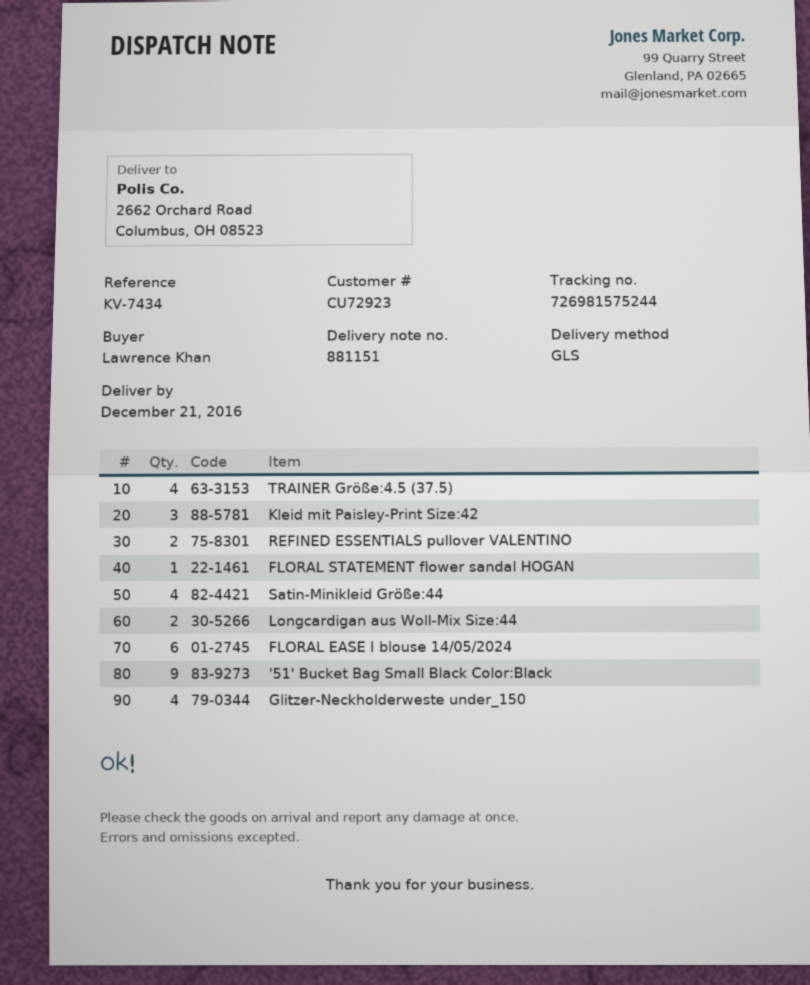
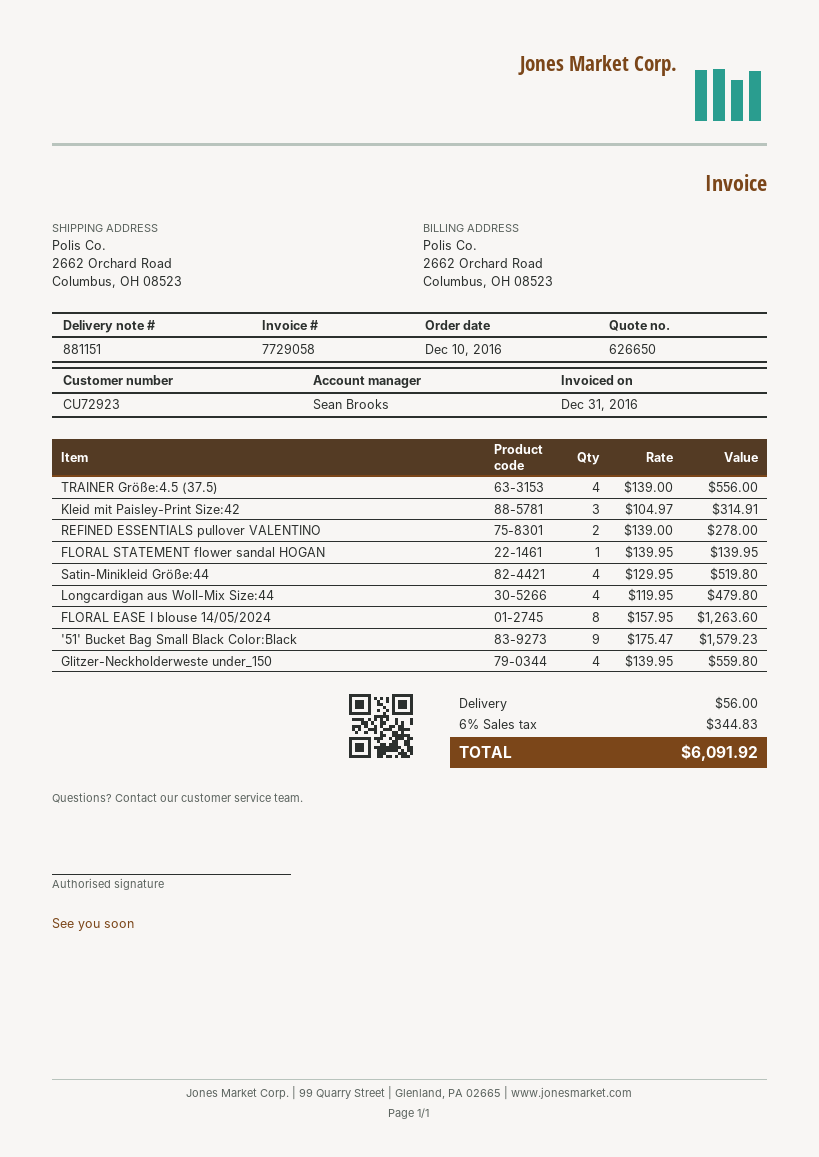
Longcardigan aus Woll-Mix Size:44: 2 -> 4
FLORAL EASE I blouse 14/05/2024: 6 -> 8

